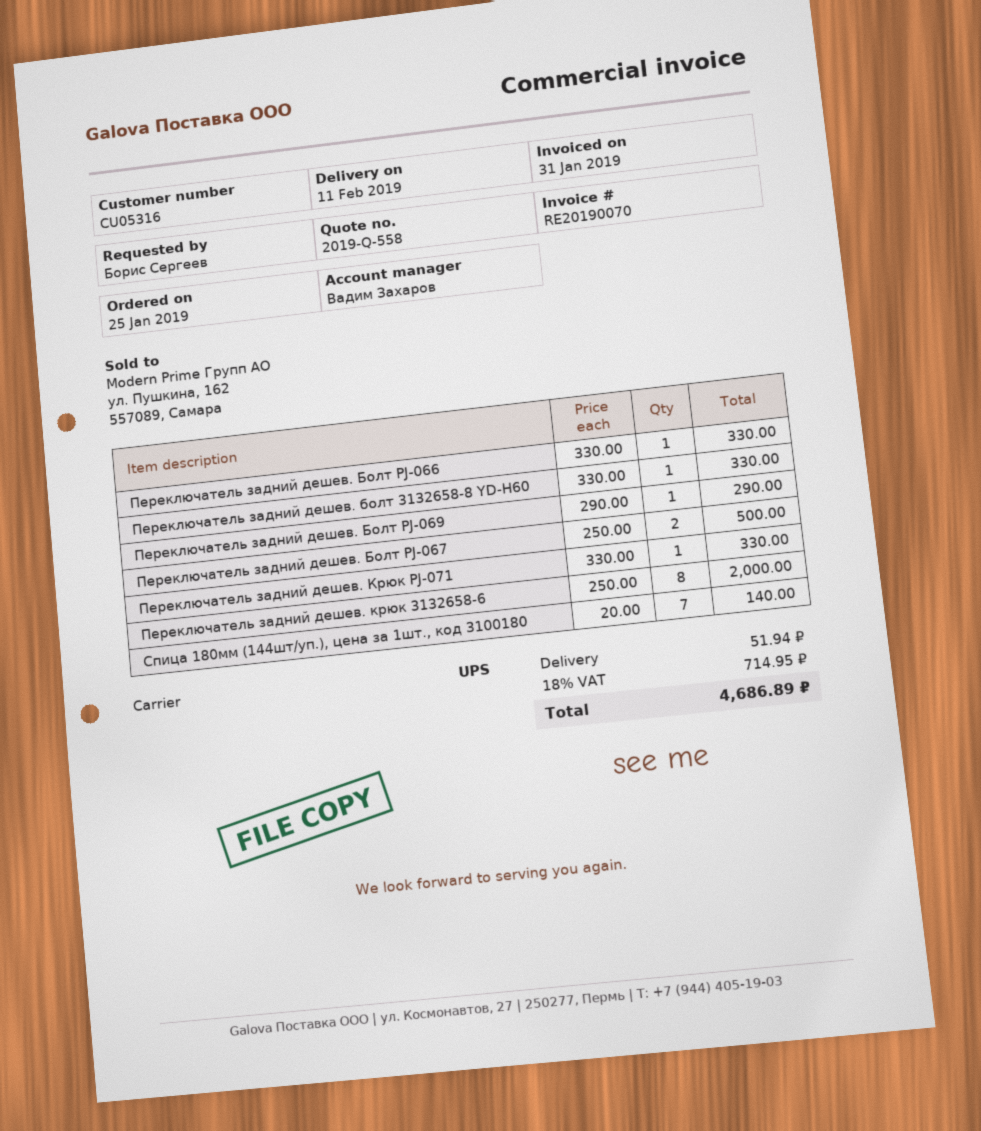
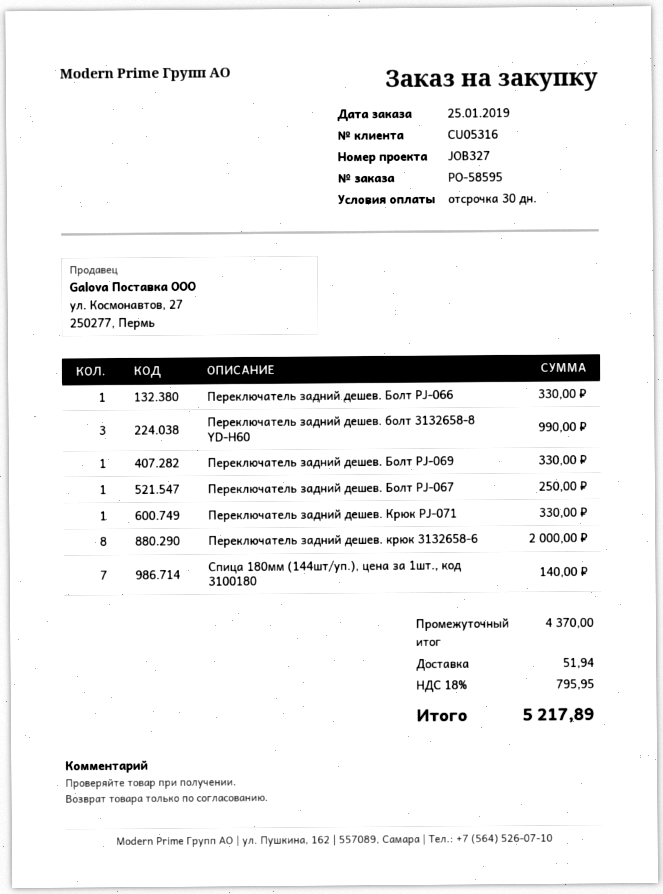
Переключатель задний дешев. болт 3132658-8 YD-H60: 1 for 330.00 -> 3 for 990.00
Переключатель задний дешев. Болт PJ-069: 1 for 290.00 -> 1 for 330.00
Переключатель задний дешев. Болт PJ-067: 2 for 500.00 -> 1 for 250.00
tax: 18% = 714.95 -> 18% = 795.95
total: 4686.89 -> 5217.89

